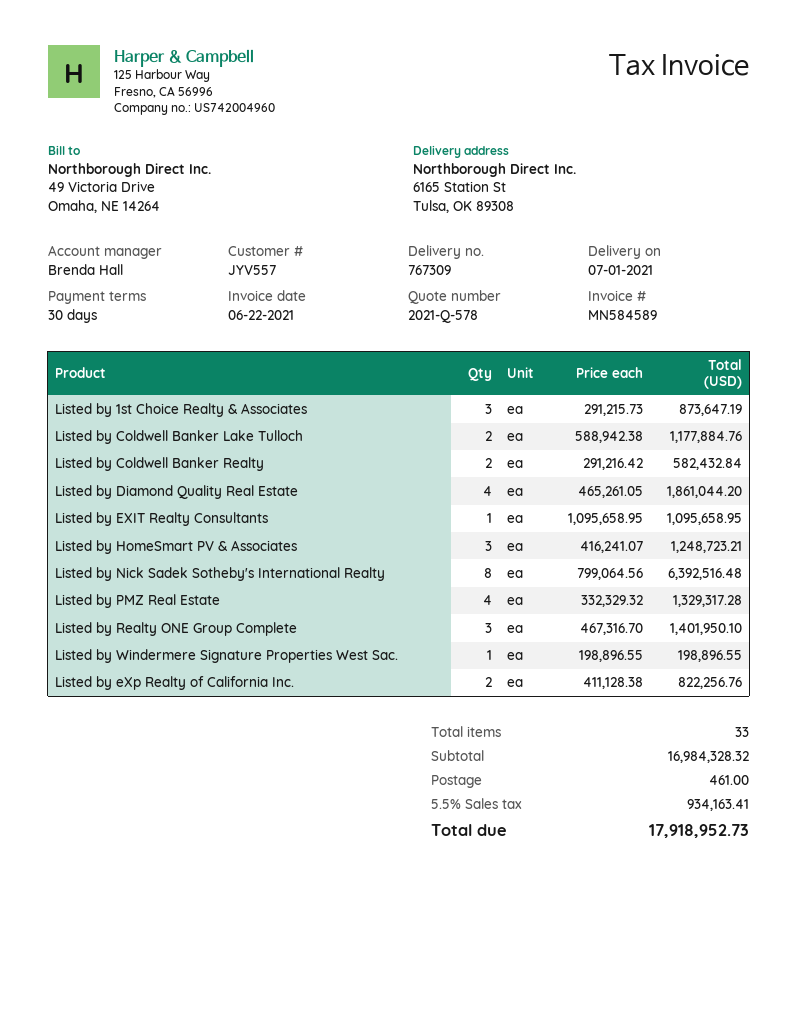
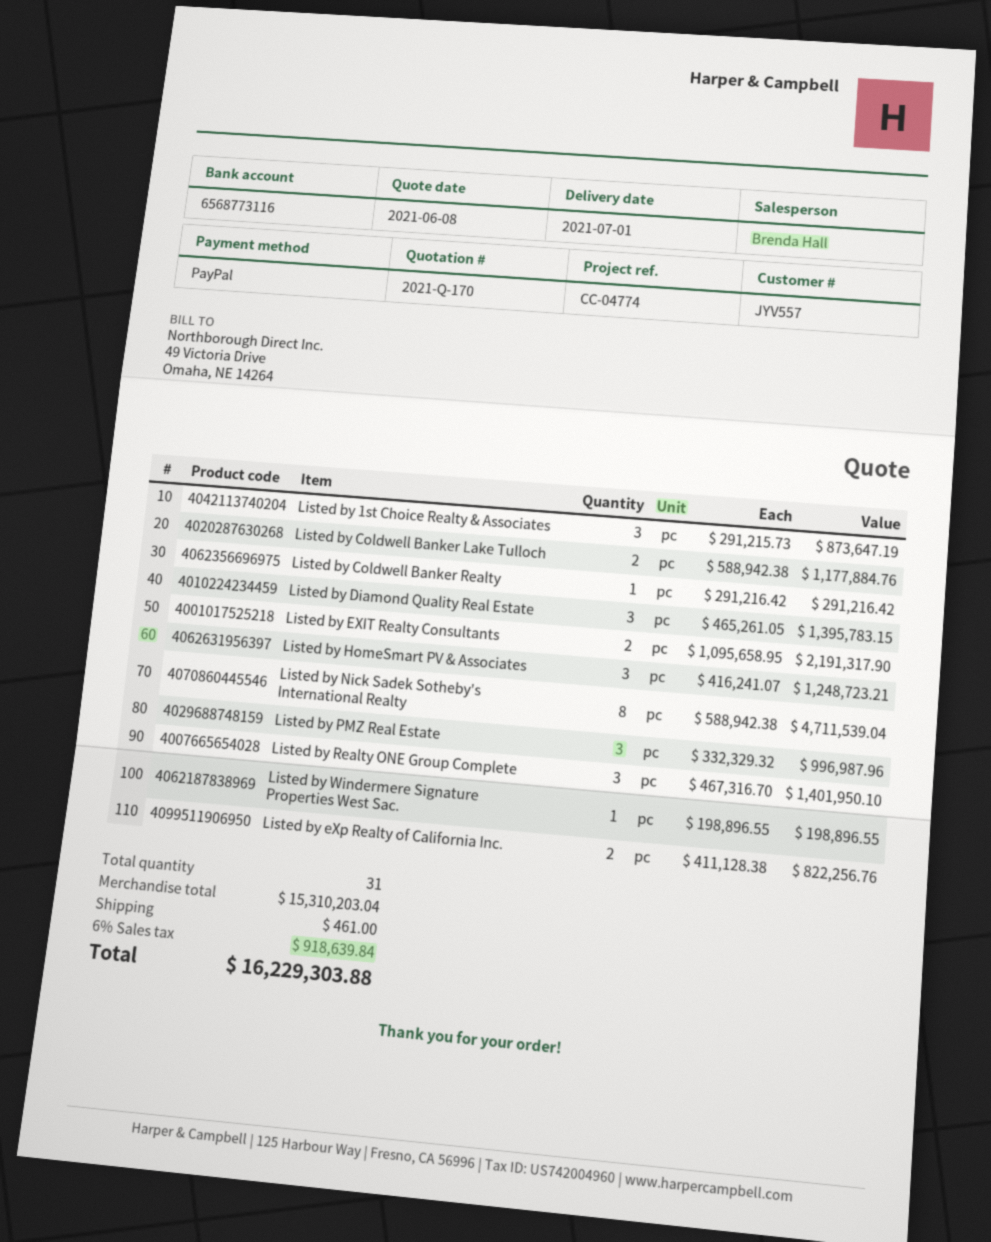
quote number: 2021-Q-578 -> 2021-Q-170
Listed by Coldwell Banker Realty: 2 x 291216.42 = 582432.84 -> 1 x 291216.42 = 291216.42
Listed by Diamond Quality Real Estate: 4 x 465261.05 = 1861044.20 -> 3 x 465261.05 = 1395783.15
Listed by EXIT Realty Consultants: 1 x 1095658.95 = 1095658.95 -> 2 x 1095658.95 = 2191317.90
Listed by Nick Sadek Sotheby's International Realty: 8 x 799064.56 = 6392516.48 -> 8 x 588942.38 = 4711539.04
Listed by PMZ Real Estate: 4 x 332329.32 = 1329317.28 -> 3 x 332329.32 = 996987.96
total quantity: 33 -> 31
subtotal: 16984328.32 -> 15310203.04
tax: 5.5% = 934163.41 -> 6% = 918639.84
total: 17918952.73 -> 16229303.88

